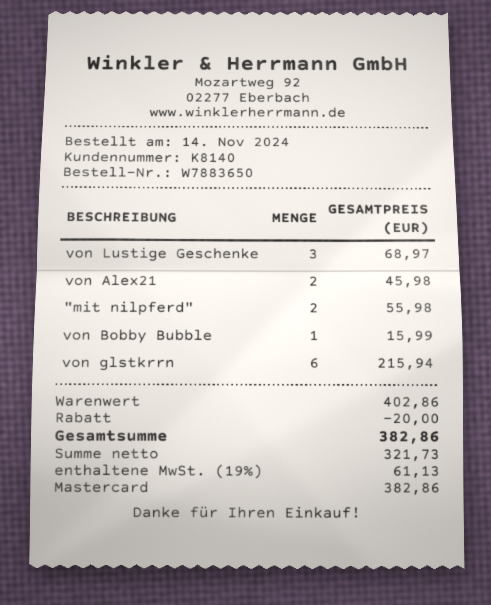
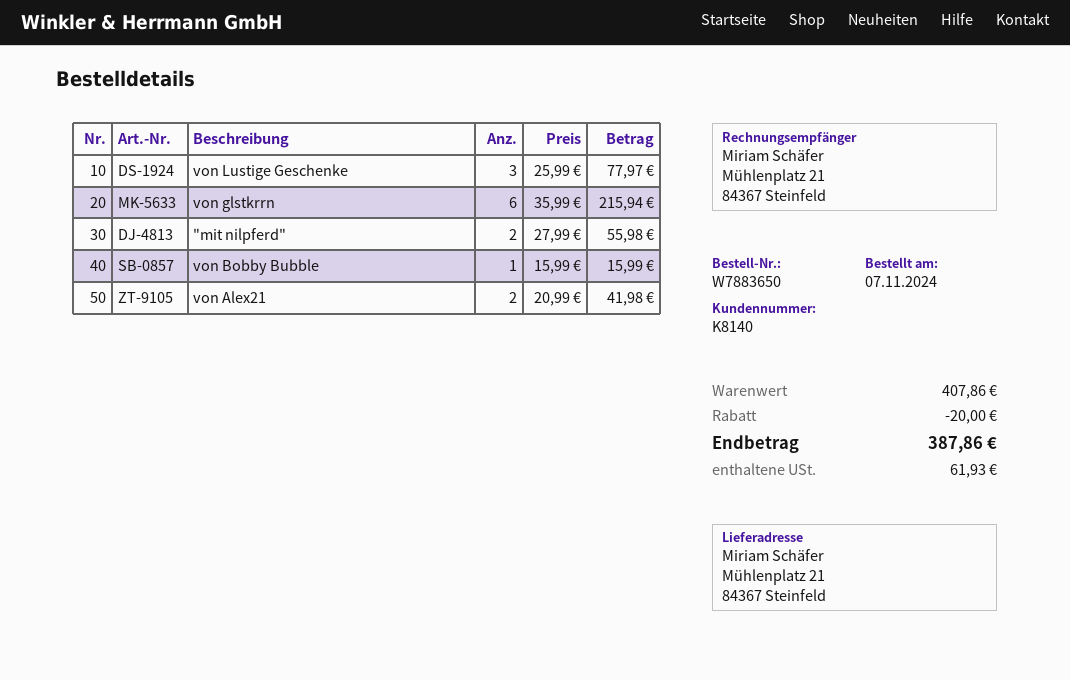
order date: 2024-11-14 -> 2024-11-07
von Lustige Geschenke: 3 for 68.97 -> 3 for 77.97
von Alex21: 2 for 45.98 -> 2 for 41.98
subtotal: 402.86 -> 407.86
tax: 61.13 -> 61.93
total: 382.86 -> 387.86

